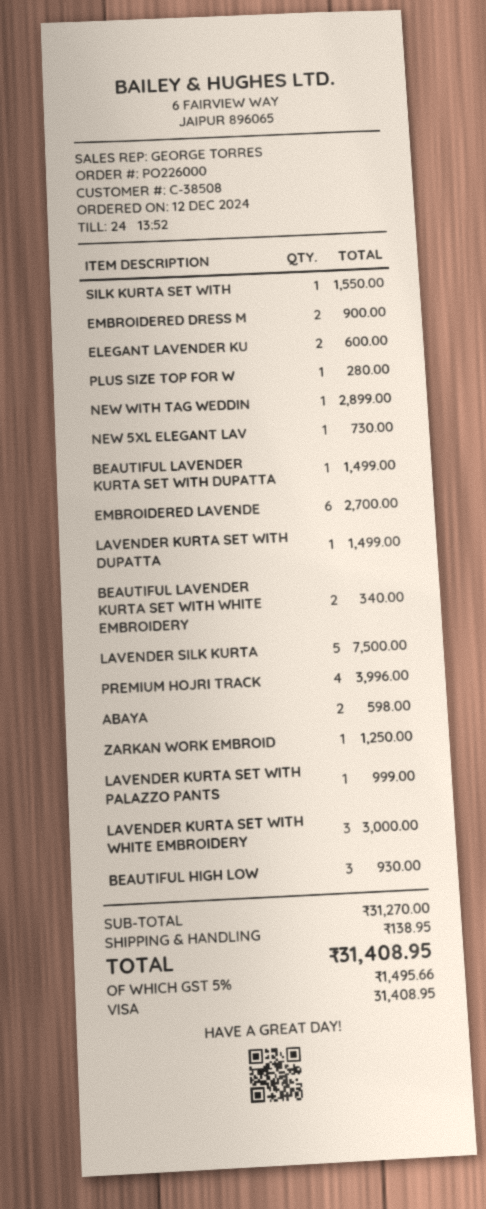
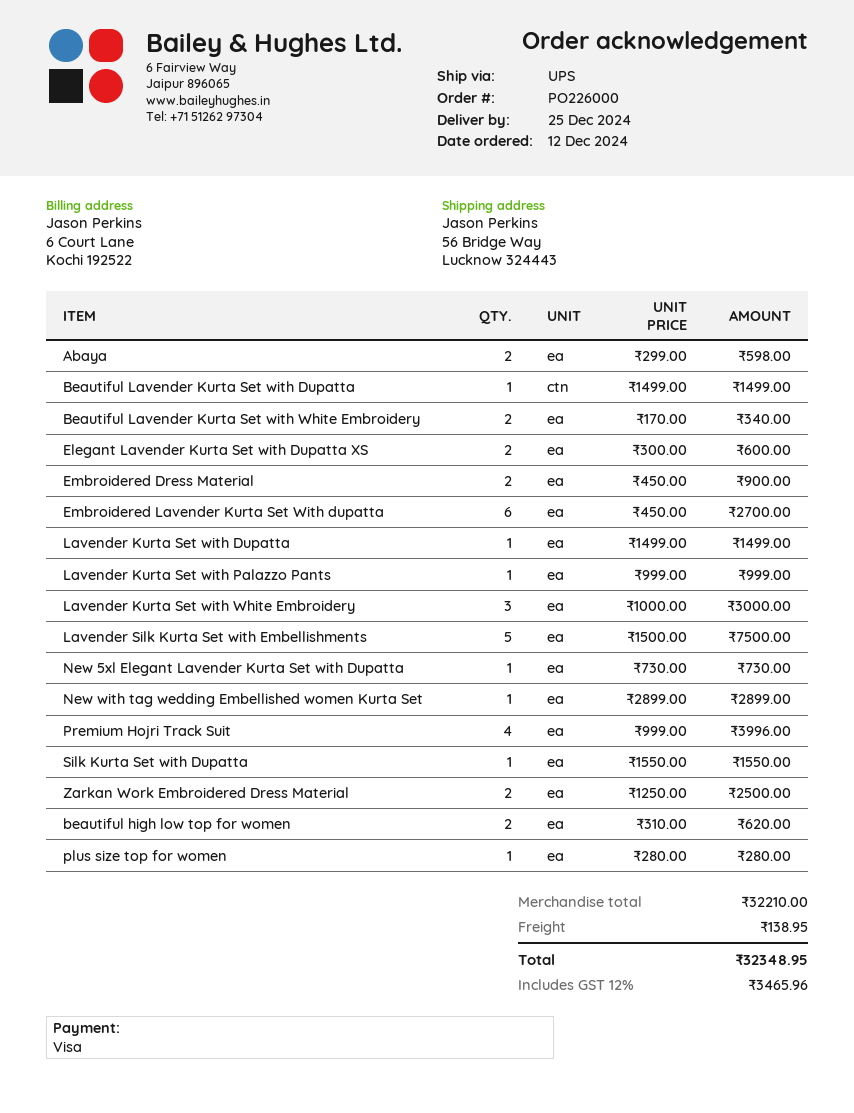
ZARKAN WORK EMBROID: 1 for 1250.00 -> 2 for 2500.00
BEAUTIFUL HIGH LOW: 3 for 930.00 -> 2 for 620.00
subtotal: 31270.00 -> 32210.00
tax: 5% = 1495.66 -> 12% = 3465.96
total: 31408.95 -> 32348.95

